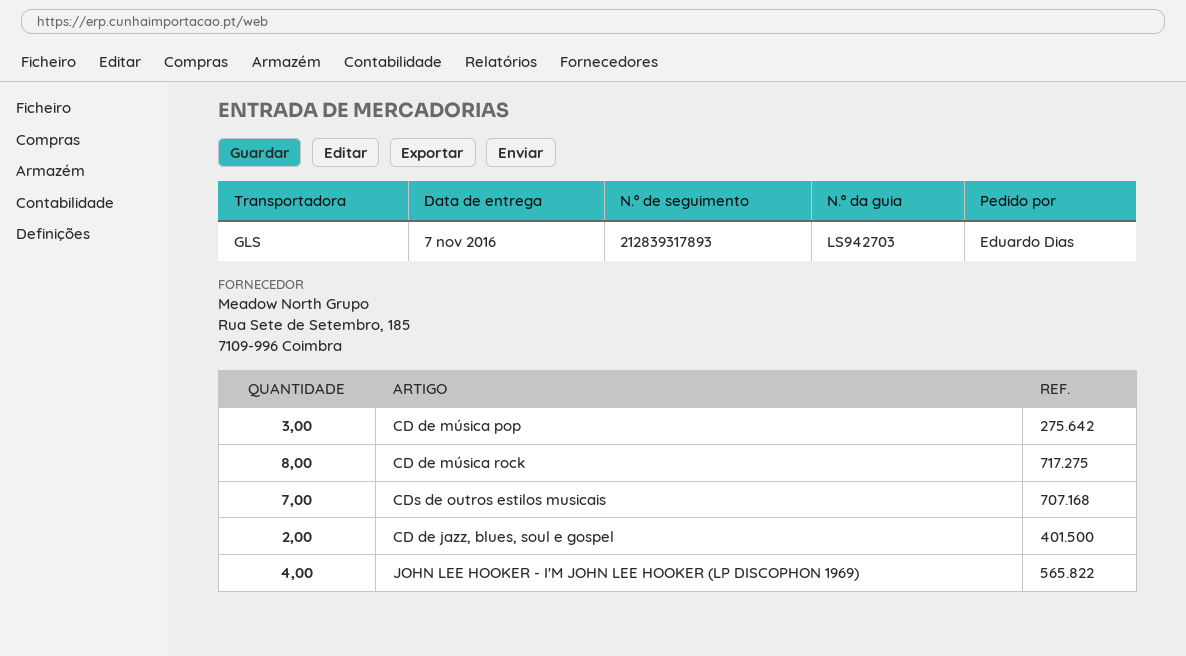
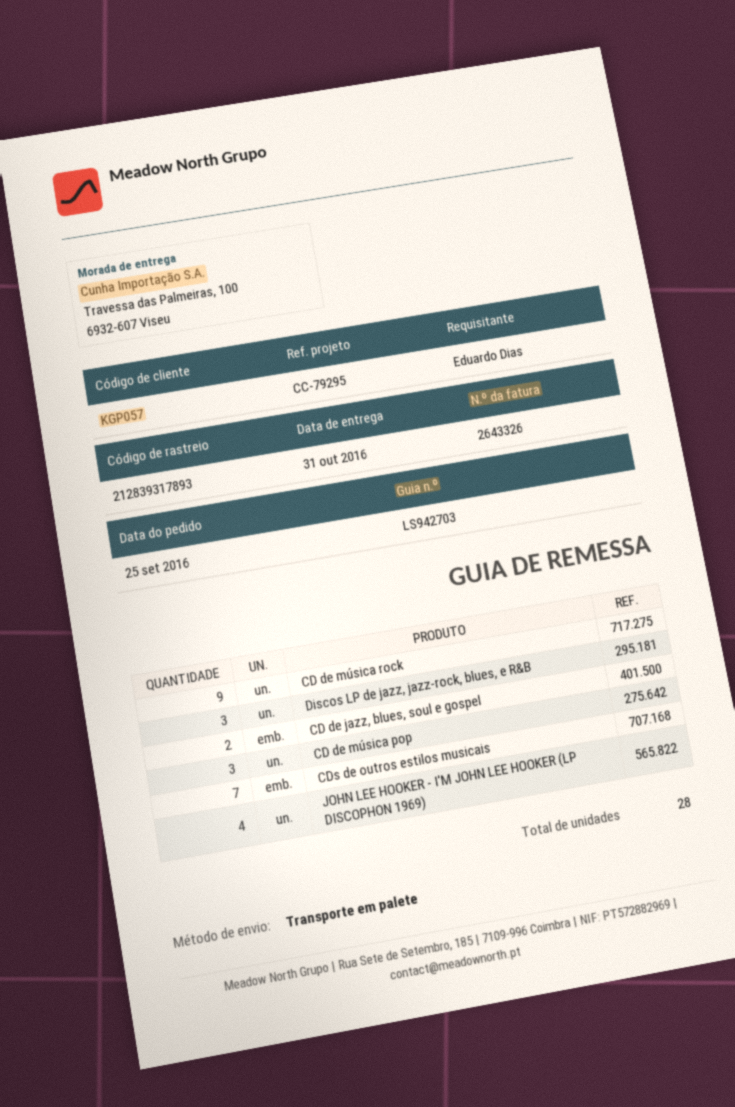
delivery date: 2016-11-07 -> 2016-10-31
shipping method: GLS -> pallet freight
CD de música rock: 8 -> 9
Discos LP de jazz, jazz-rock, blues, e R&B: none -> 3

